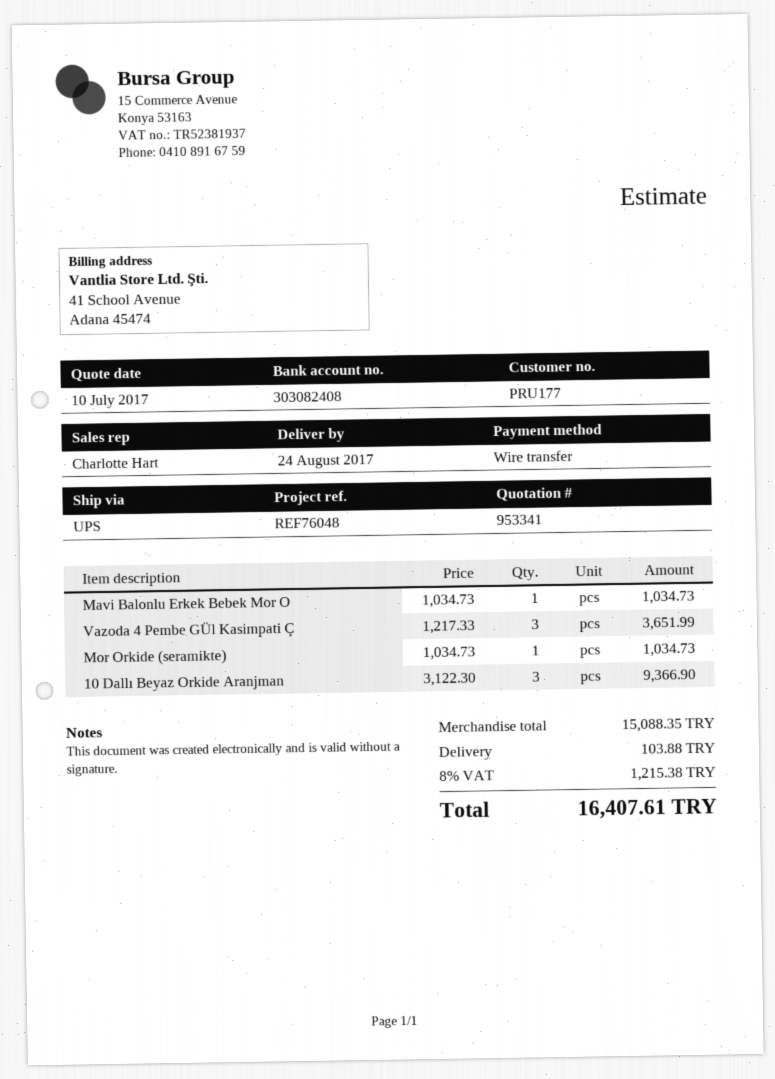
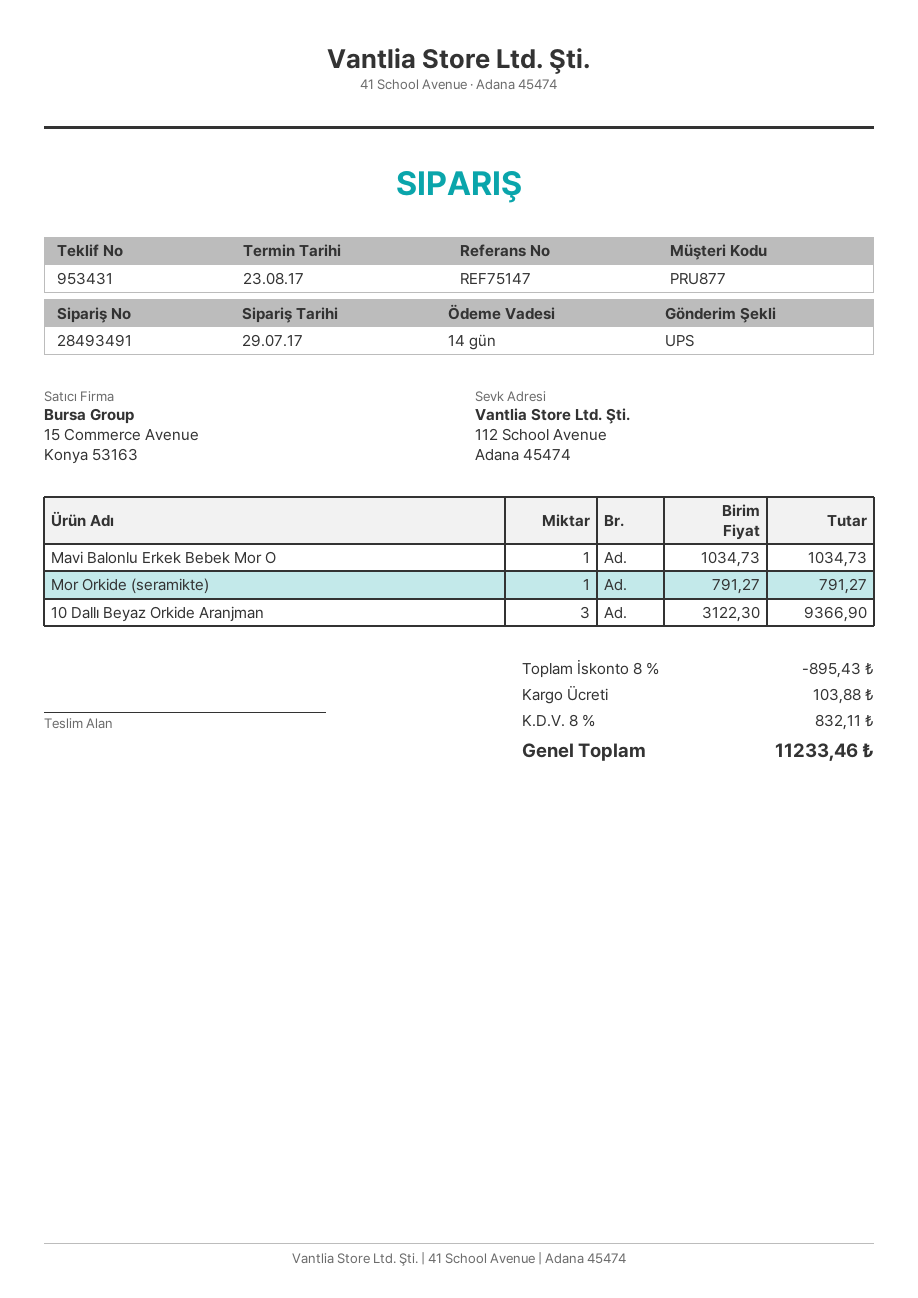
quote number: 953341 -> 953431
delivery date: 2017-08-24 -> 2017-08-23
customer number: PRU177 -> PRU877
reference: REF76048 -> REF75147
Vazoda 4 Pembe GÜl Kasimpati Ç: 3 x 1217.33 = 3651.99 -> none
Mor Orkide (seramikte): 1 x 1034.73 = 1034.73 -> 1 x 791.27 = 791.27
discount: none -> 8% = 895.43
tax: 8% = 1215.38 -> 8% = 832.11
total: 16407.61 -> 11233.46

